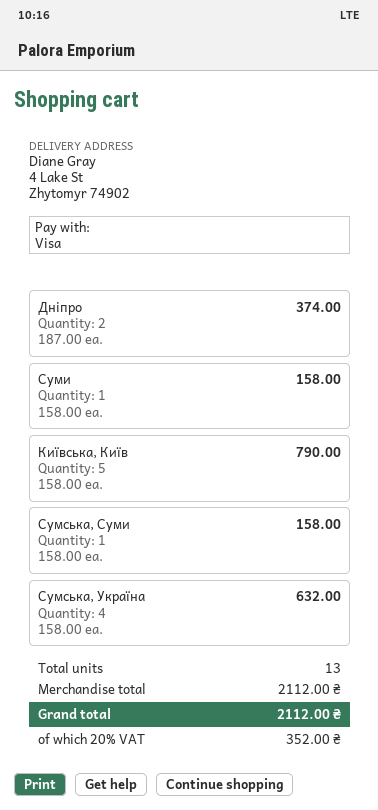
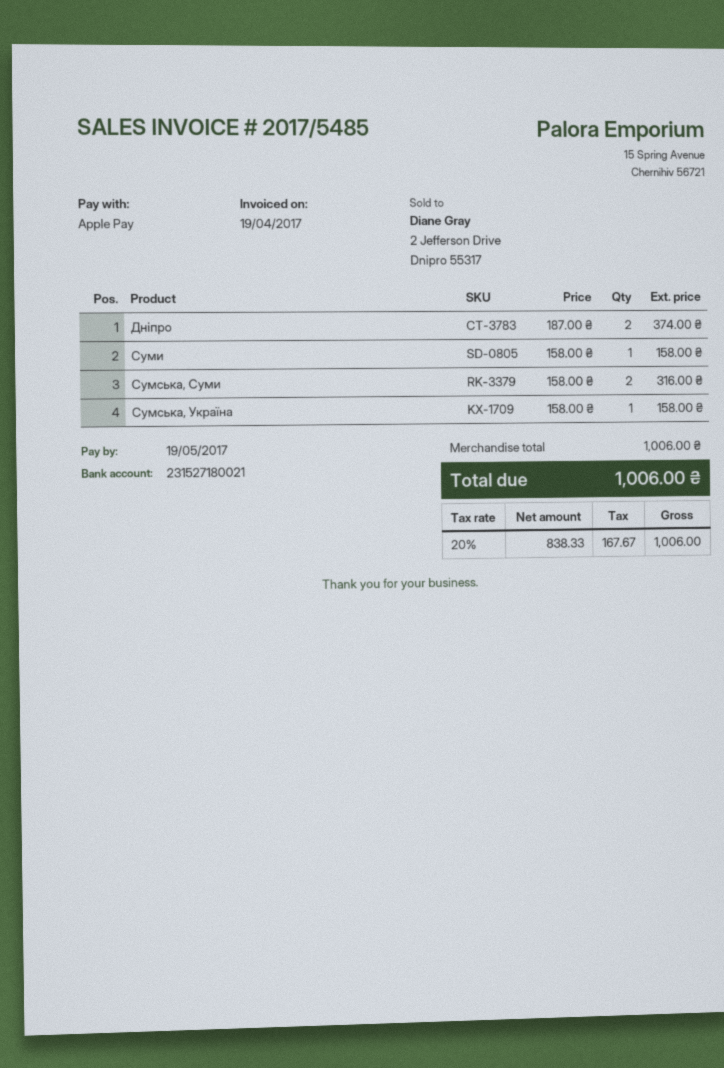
payment method: Visa -> Apple Pay
Київська, Київ: 5 x 158.00 = 790.00 -> none
Сумська, Суми: 1 x 158.00 = 158.00 -> 2 x 158.00 = 316.00
Сумська, Україна: 4 x 158.00 = 632.00 -> 1 x 158.00 = 158.00
subtotal: 2112.00 -> 1006.00
tax: 20% = 352.00 -> 20% = 167.67
total: 2112.00 -> 1006.00

